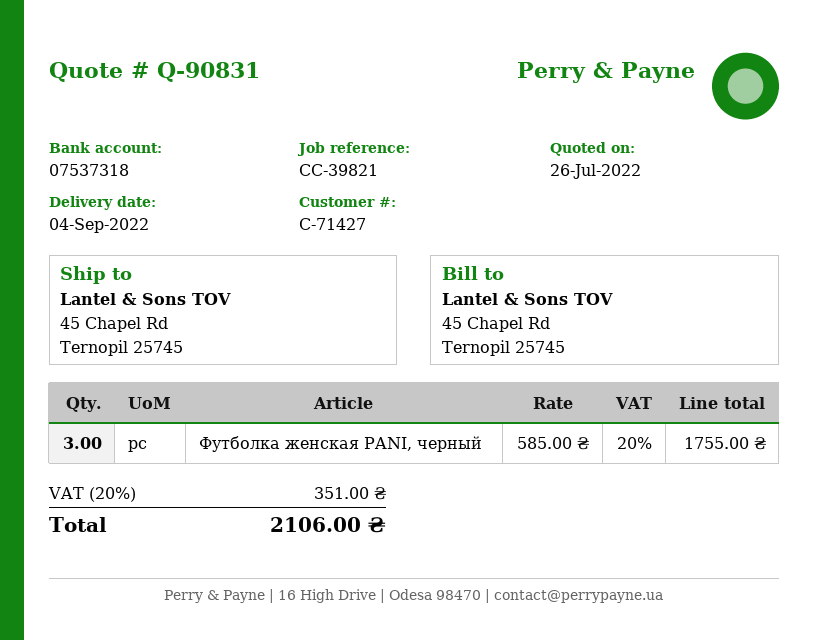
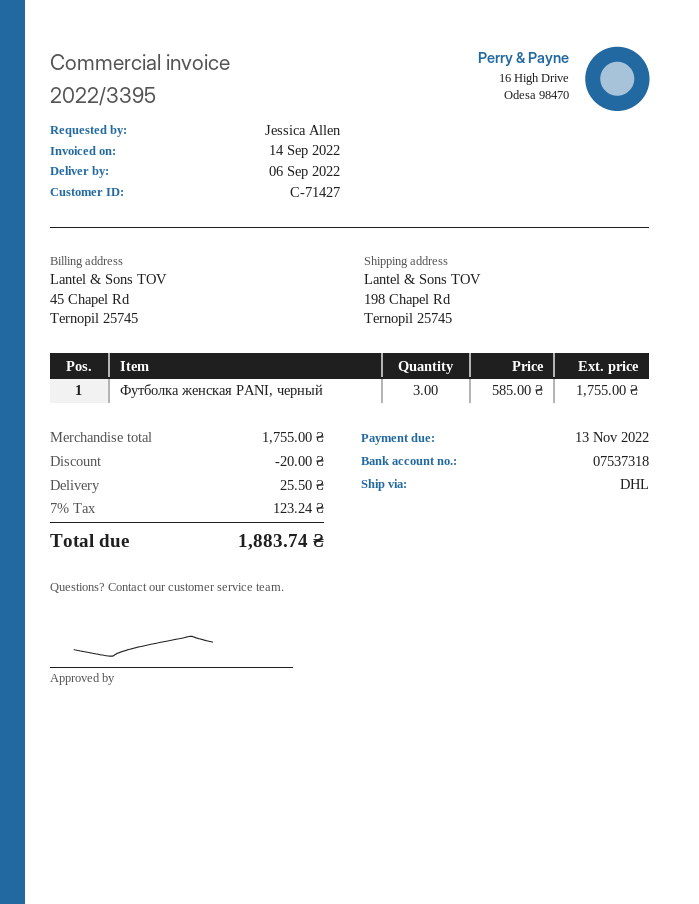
delivery date: 2022-09-04 -> 2022-09-06
ship to: 45 Chapel Rd, Ternopil 25745 -> 198 Chapel Rd, Ternopil 25745
discount: none -> 20.00
shipping: none -> 25.50
tax: 20% = 351.00 -> 7% = 123.24
total: 2106.00 -> 1883.74

